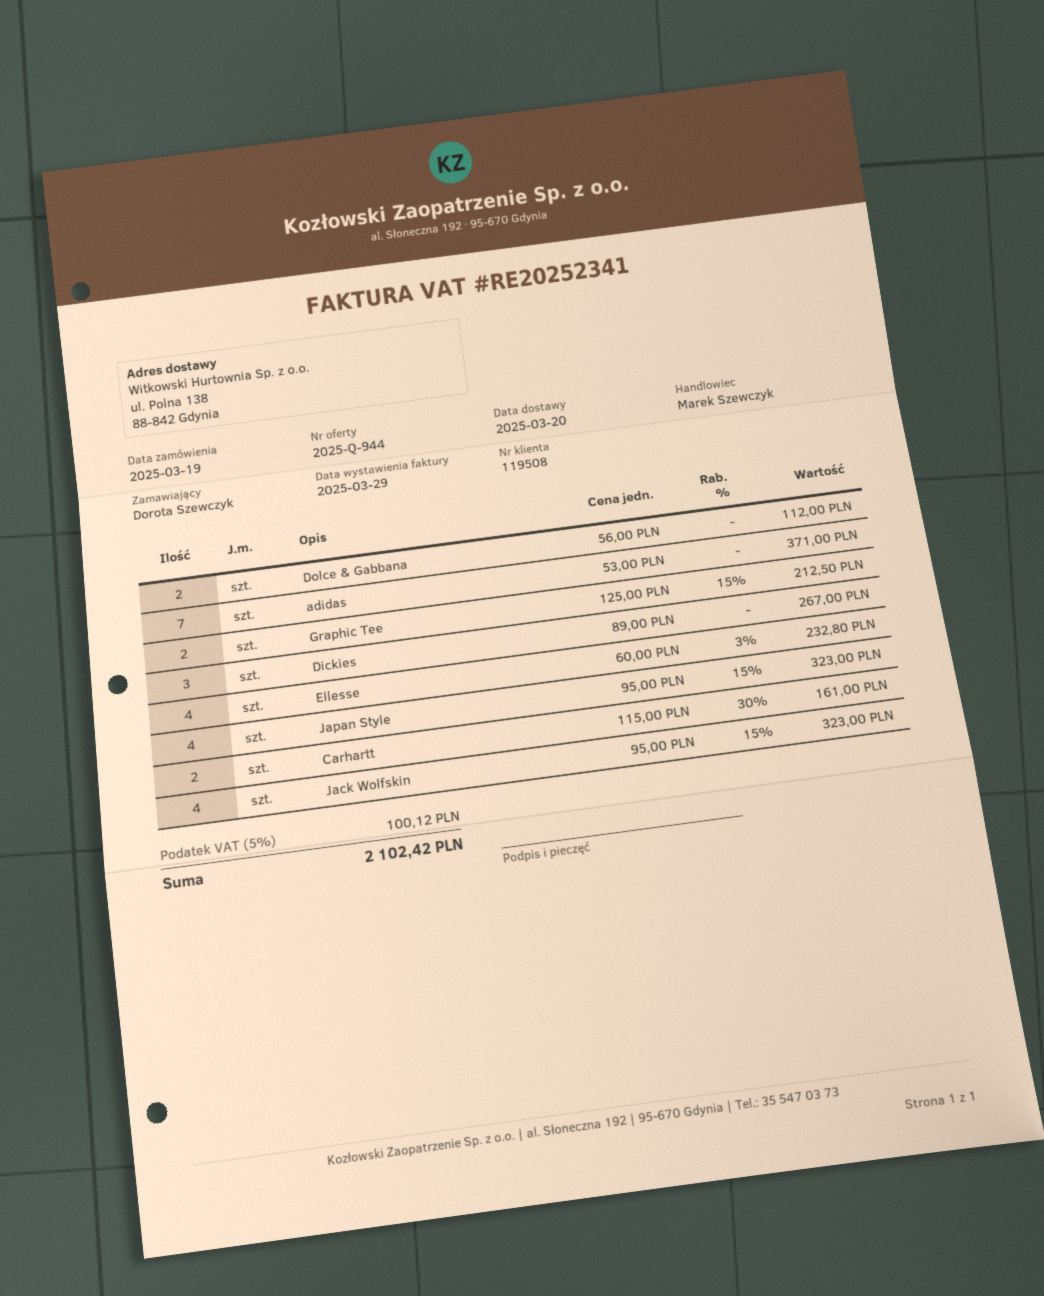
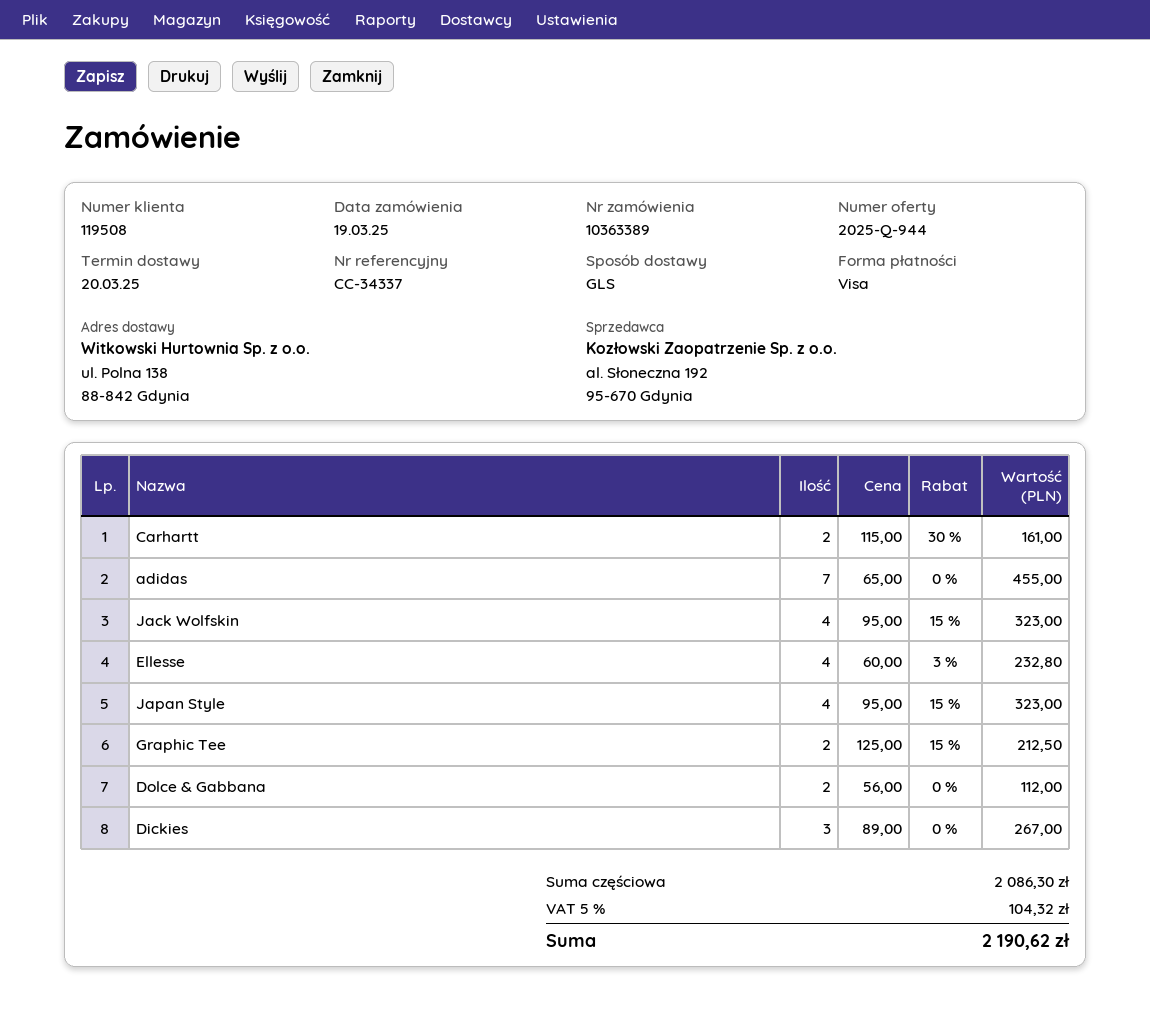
adidas: 7 x 53.00 = 371.00 -> 7 x 65.00 = 455.00
tax: 5% = 100.12 -> 5% = 104.32
total: 2102.42 -> 2190.62

